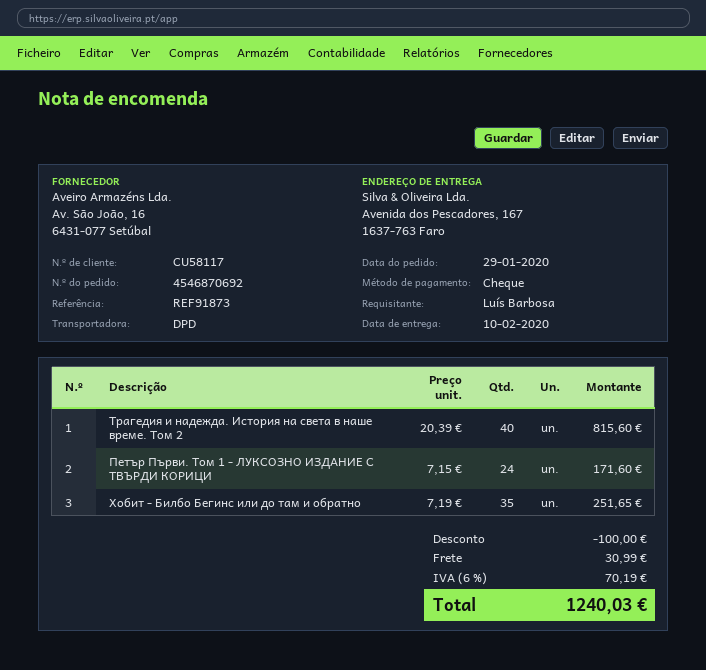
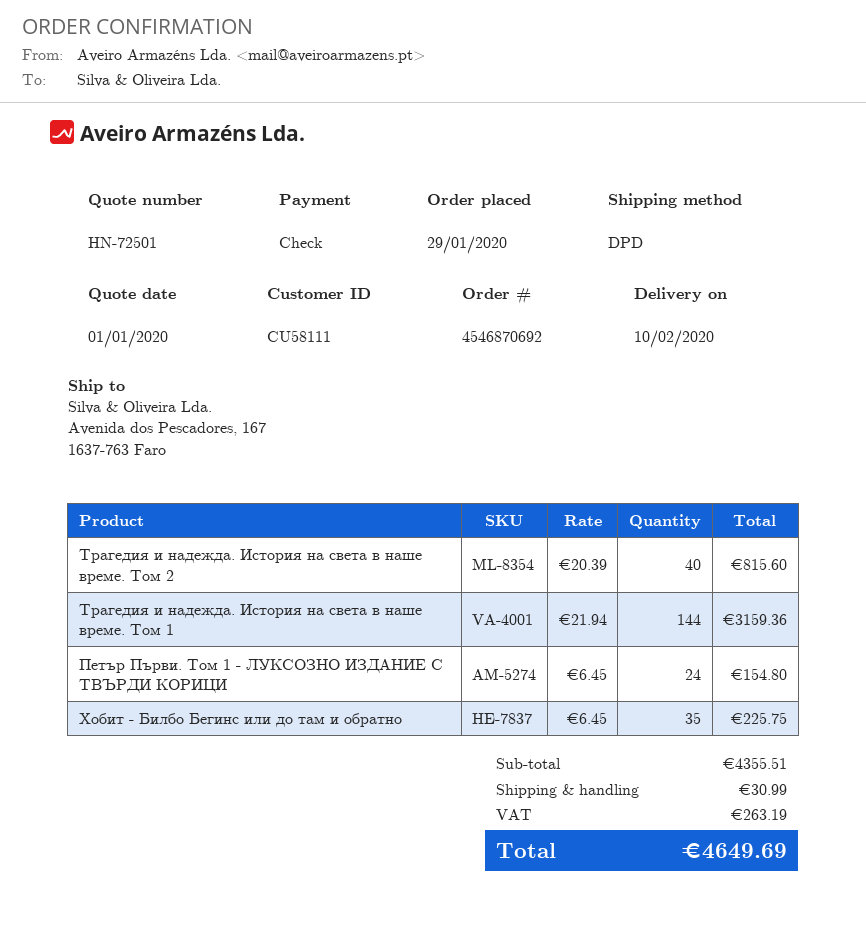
customer number: CU58117 -> CU58111
Петър Първи. Том 1 - ЛУКСОЗНО ИЗДАНИЕ С ТВЪРДИ КОРИЦИ: 24 x 7.15 = 171.60 -> 24 x 6.45 = 154.80
Хобит - Билбо Бегинс или до там и обратно: 35 x 7.19 = 251.65 -> 35 x 6.45 = 225.75
Трагедия и надежда. История на света в наше време. Том 1: none -> 144 x 21.94 = 3159.36
discount: 100.00 -> none
tax: 70.19 -> 263.19
total: 1240.03 -> 4649.69

